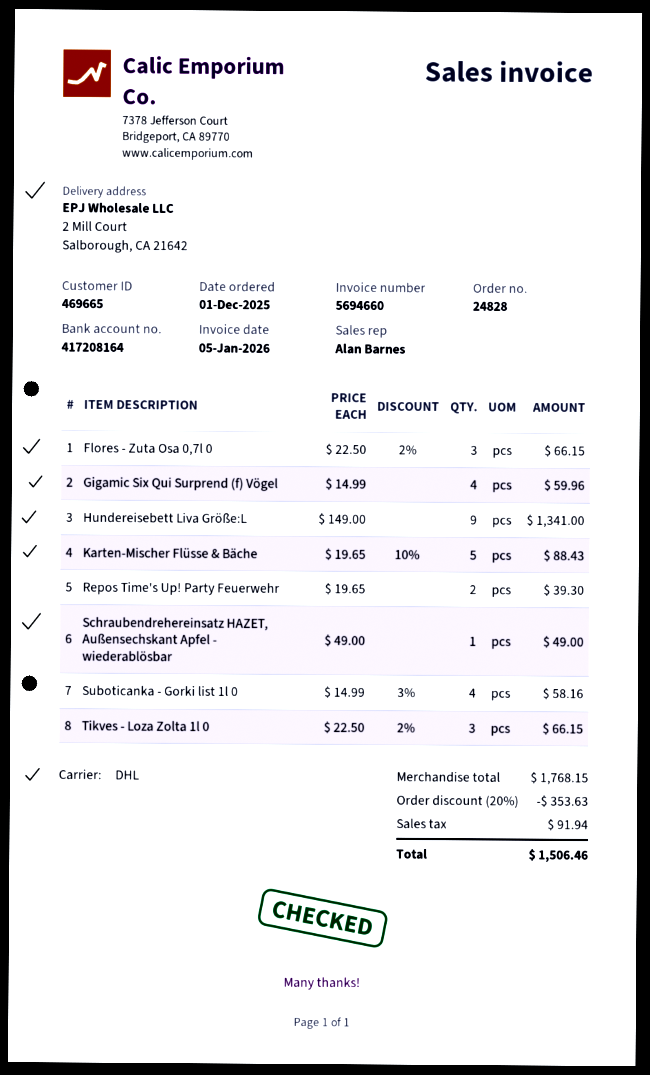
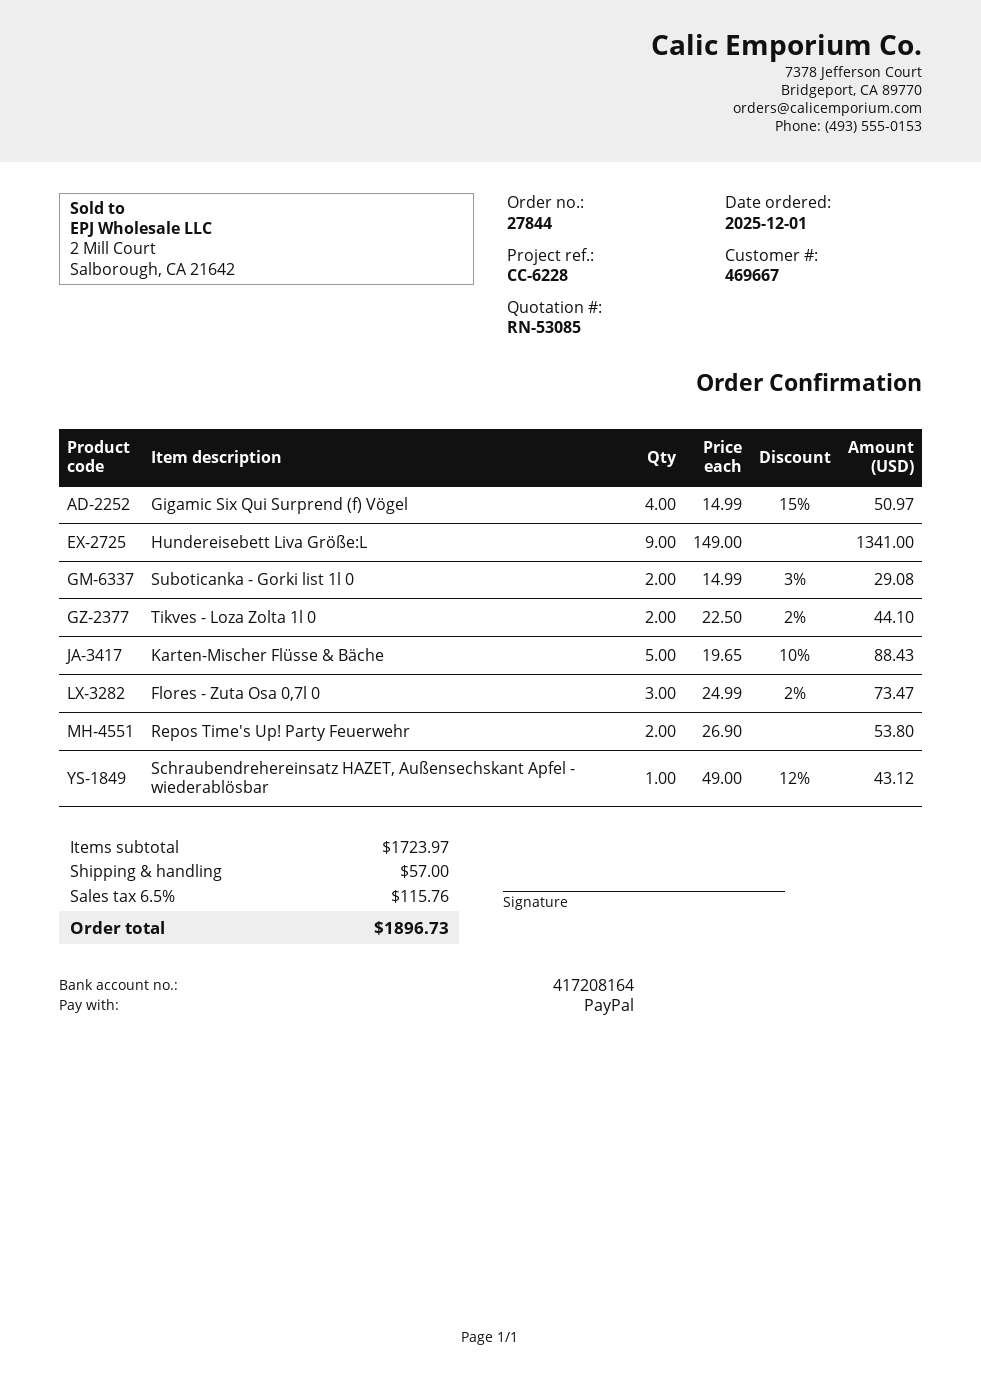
order number: 24828 -> 27844
customer number: 469665 -> 469667
Flores - Zuta Osa 0,7l 0: 3 x 22.50 - 2% = 66.15 -> 3 x 24.99 - 2% = 73.47
Gigamic Six Qui Surprend (f) Vögel: 4 x 14.99 = 59.96 -> 4 x 14.99 - 15% = 50.97
Repos Time's Up! Party Feuerwehr: 2 x 19.65 = 39.30 -> 2 x 26.90 = 53.80
Schraubendrehereinsatz HAZET, Außensechskant Apfel - wiederablösbar: 1 x 49.00 = 49.00 -> 1 x 49.00 - 12% = 43.12
Suboticanka - Gorki list 1l 0: 4 x 14.99 - 3% = 58.16 -> 2 x 14.99 - 3% = 29.08
Tikves - Loza Zolta 1l 0: 3 x 22.50 - 2% = 66.15 -> 2 x 22.50 - 2% = 44.10
subtotal: 1768.15 -> 1723.97
discount: 20% = 353.63 -> none
shipping: none -> 57.00
tax: 91.94 -> 115.76
total: 1506.46 -> 1896.73

